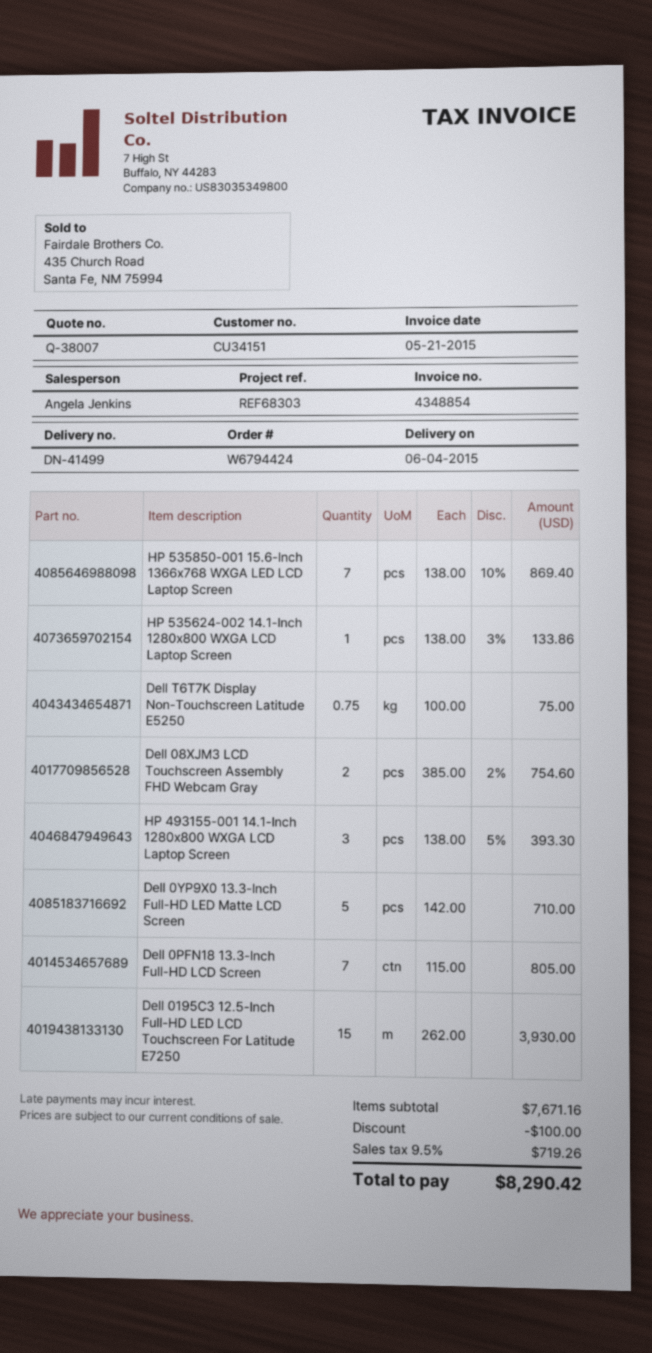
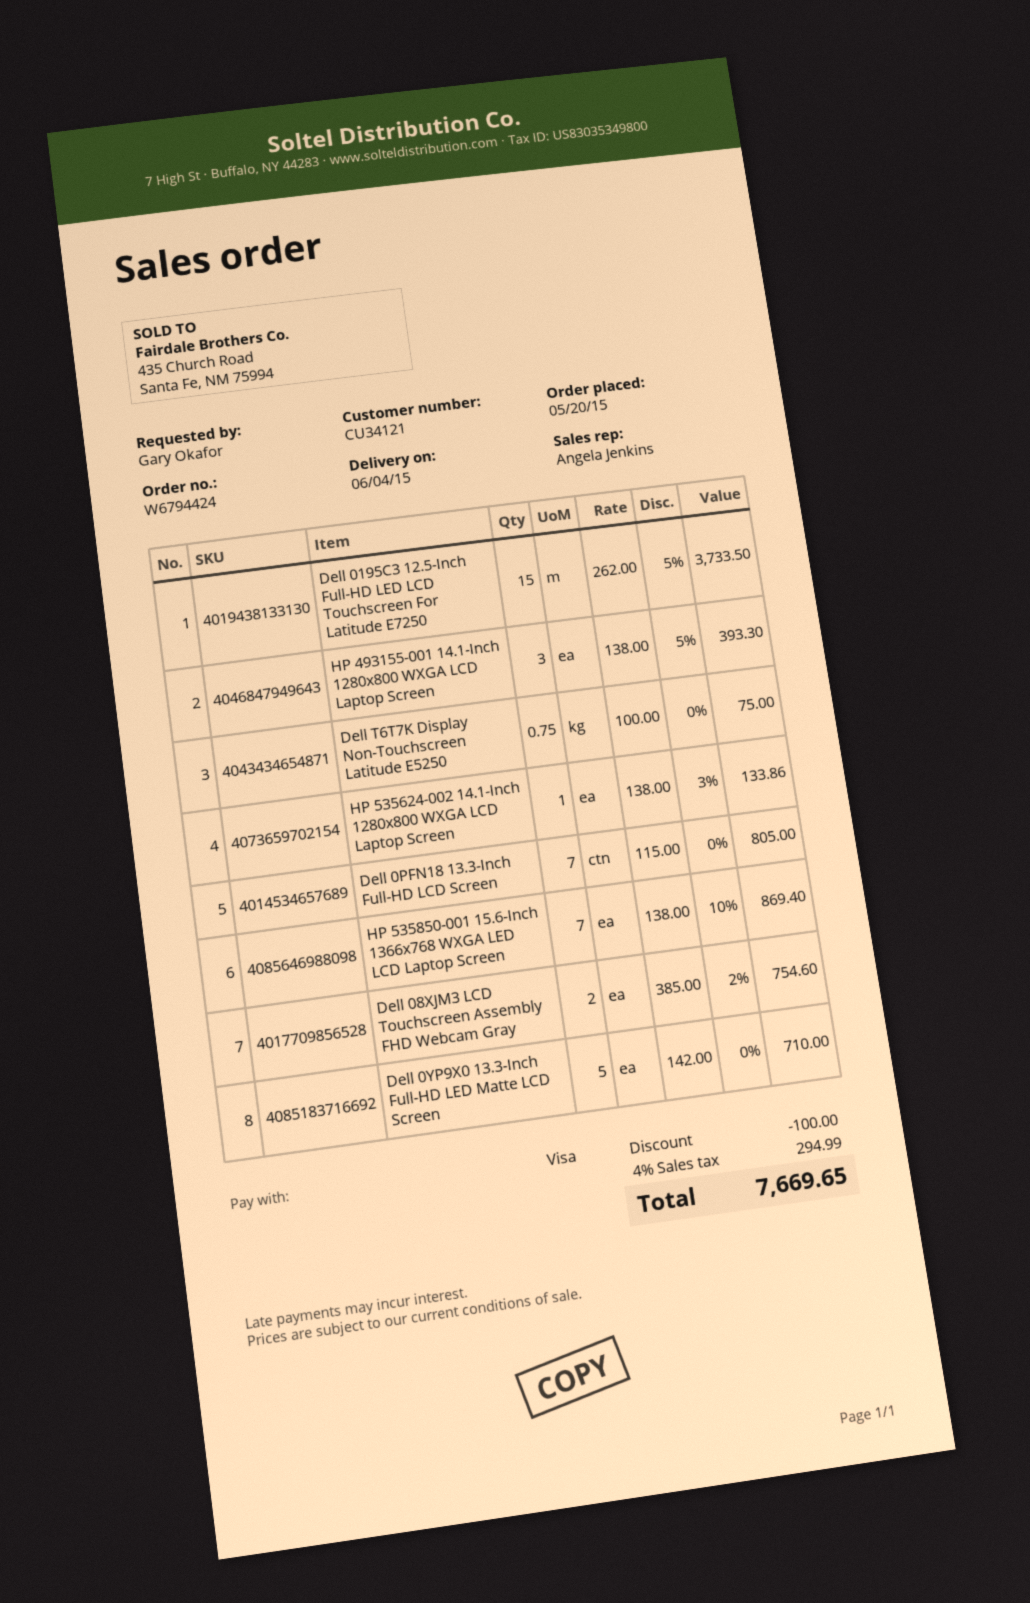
customer number: CU34151 -> CU34121
Dell 0195C3 12.5-Inch Full-HD LED LCD Touchscreen For Latitude E7250: 15 x 262.00 = 3930.00 -> 15 x 262.00 - 5% = 3733.50
tax: 9.5% = 719.26 -> 4% = 294.99
total: 8290.42 -> 7669.65

